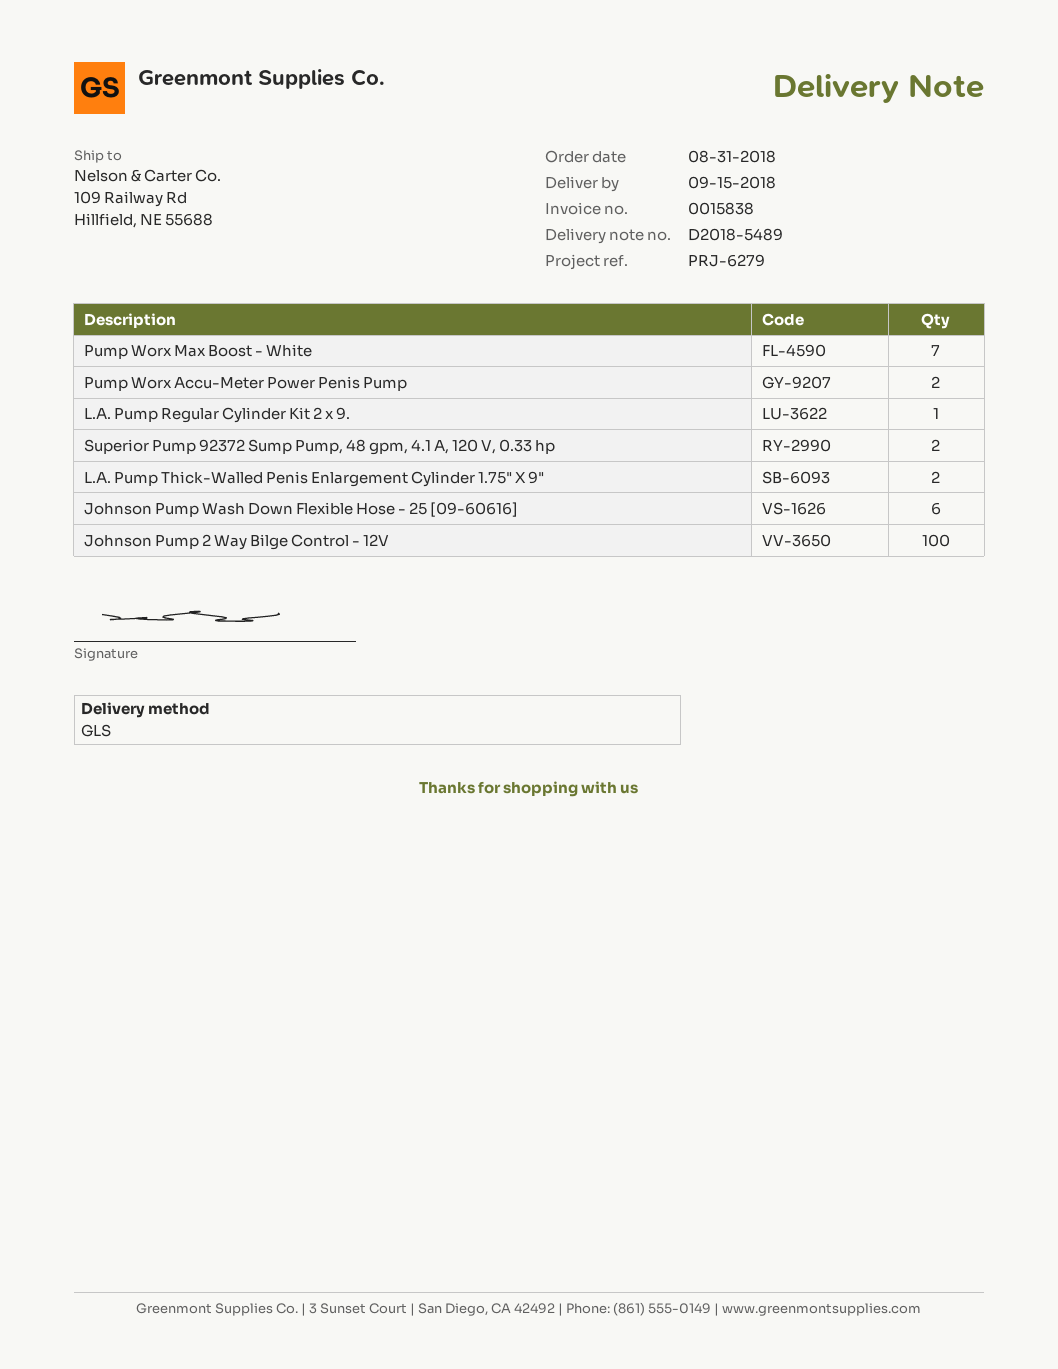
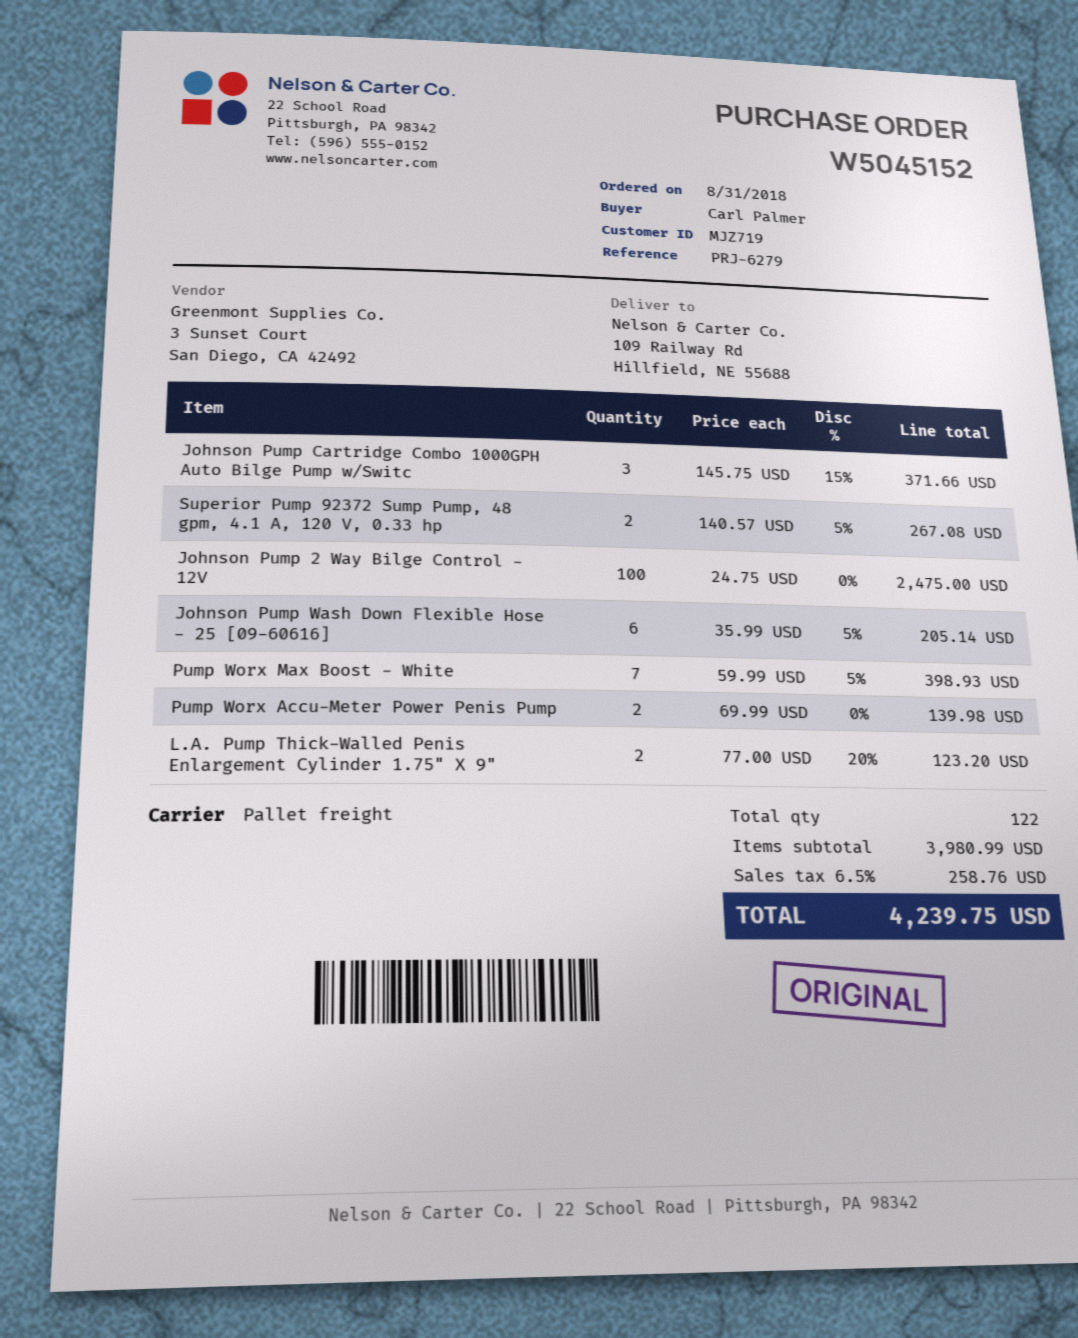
shipping method: GLS -> pallet freight
L.A. Pump Regular Cylinder Kit 2 x 9.: 1 -> none
Johnson Pump Cartridge Combo 1000GPH Auto Bilge Pump w/Switc: none -> 3

